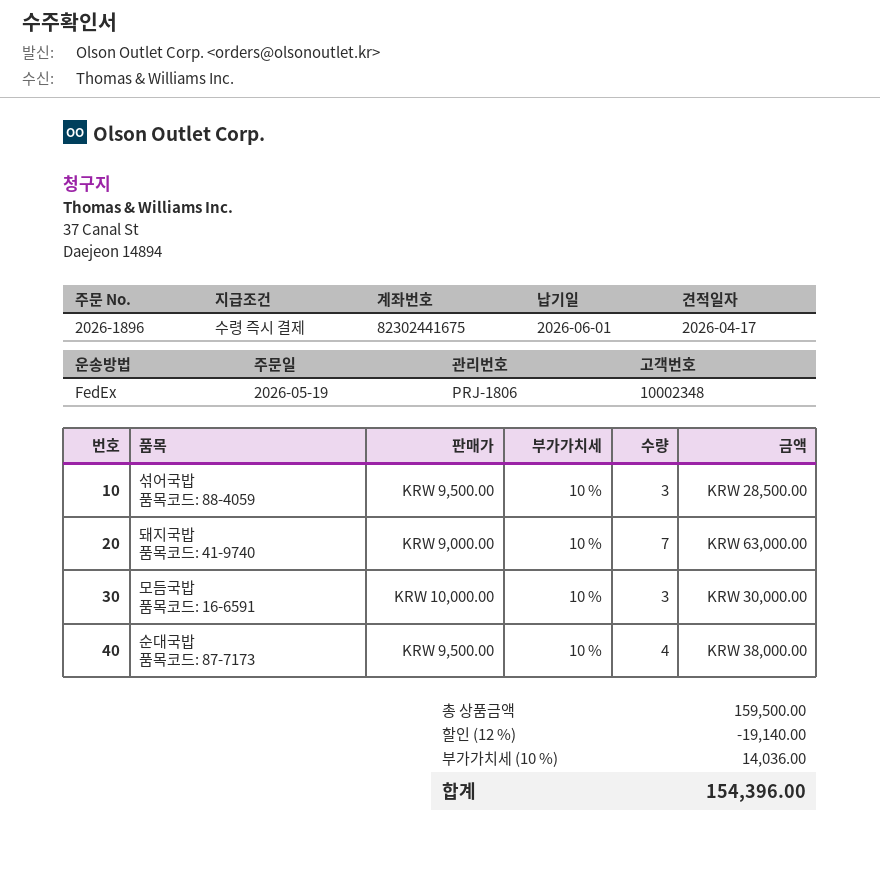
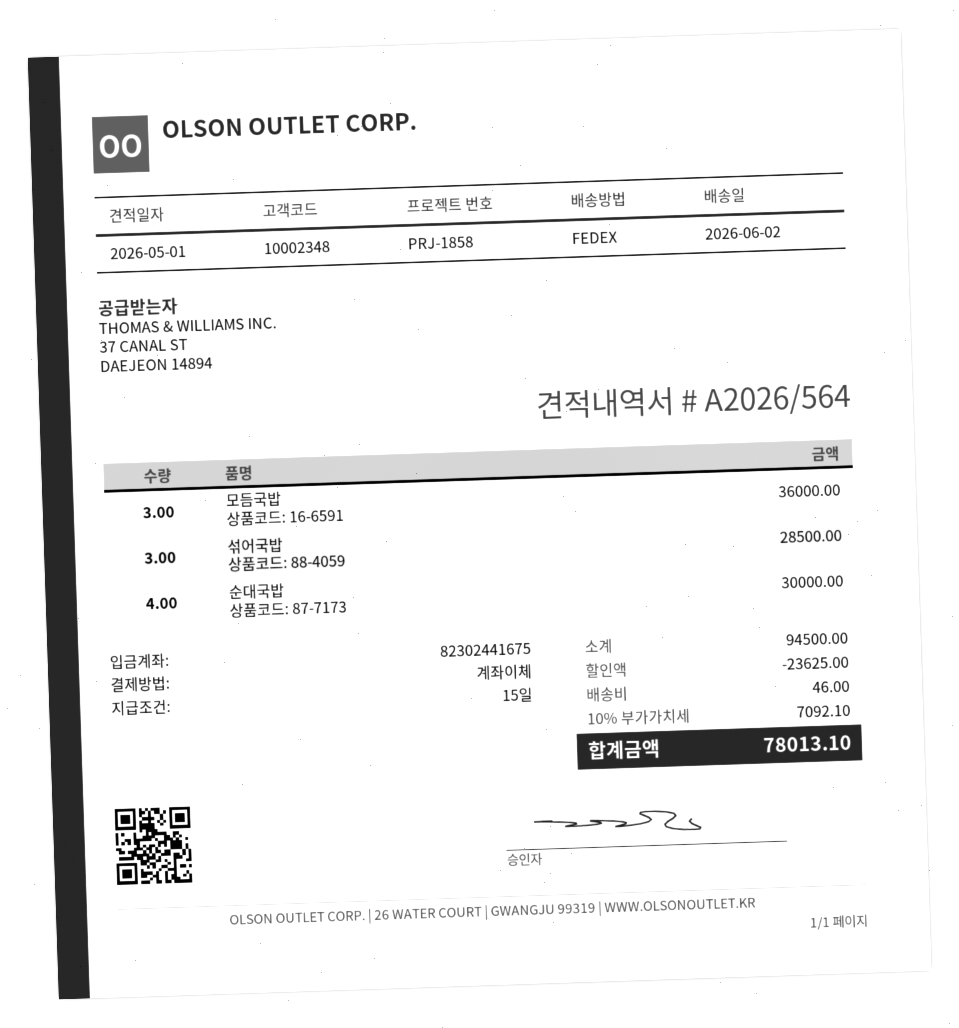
quote date: 2026-04-17 -> 2026-05-01
delivery date: 2026-06-01 -> 2026-06-02
payment terms: on receipt -> 15 days
reference: PRJ-1806 -> PRJ-1858
돼지국밥: 7 for 63000.00 -> none
모듬국밥: 3 for 30000.00 -> 3 for 36000.00
순대국밥: 4 for 38000.00 -> 4 for 30000.00
subtotal: 159500.00 -> 94500.00
discount: 19140.00 -> 23625.00
shipping: none -> 46.00
tax: 10% = 14036.00 -> 10% = 7092.10
total: 154396.00 -> 78013.10

